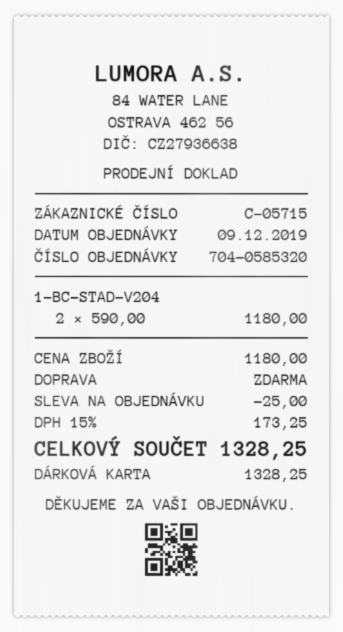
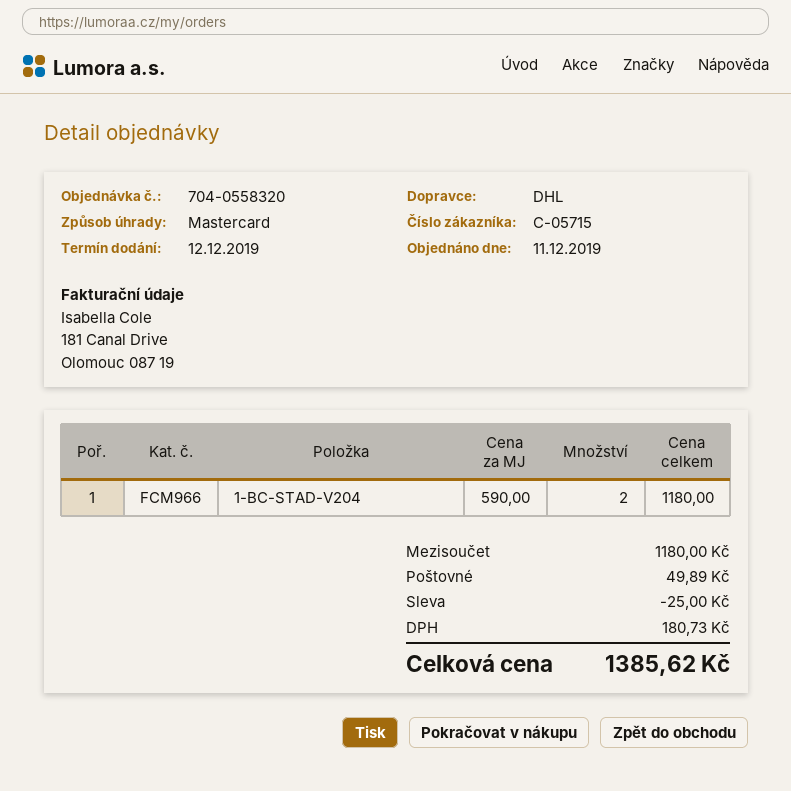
order number: 704-0585320 -> 704-0558320
order date: 2019-12-09 -> 2019-12-11
payment method: gift card -> Mastercard
shipping: 0.00 -> 49.89
tax: 173.25 -> 180.73
total: 1328.25 -> 1385.62

